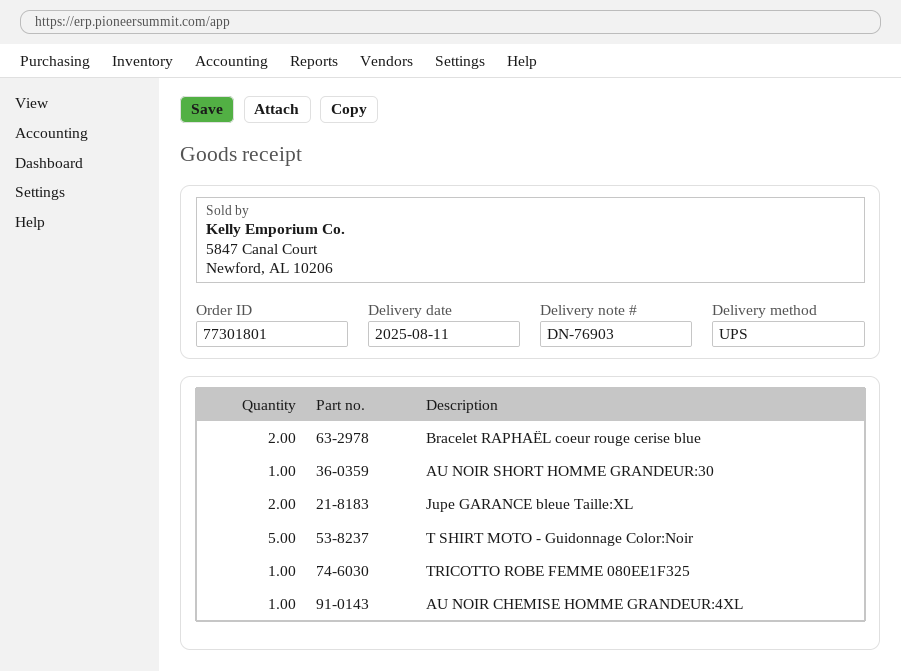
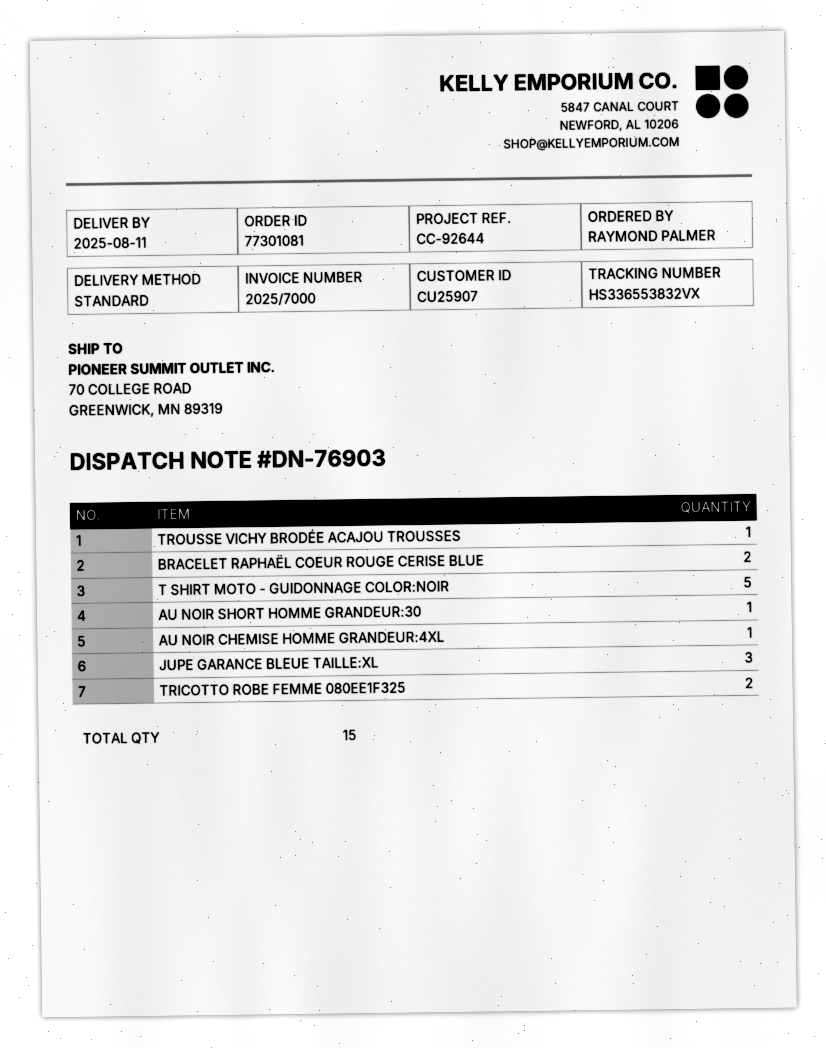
order number: 77301801 -> 77301081
shipping method: UPS -> standard
Jupe GARANCE bleue Taille:XL: 2 -> 3
TRICOTTO ROBE FEMME 080EE1F325: 1 -> 2
TROUSSE VICHY BRODÉE ACAJOU TROUSSES: none -> 1

